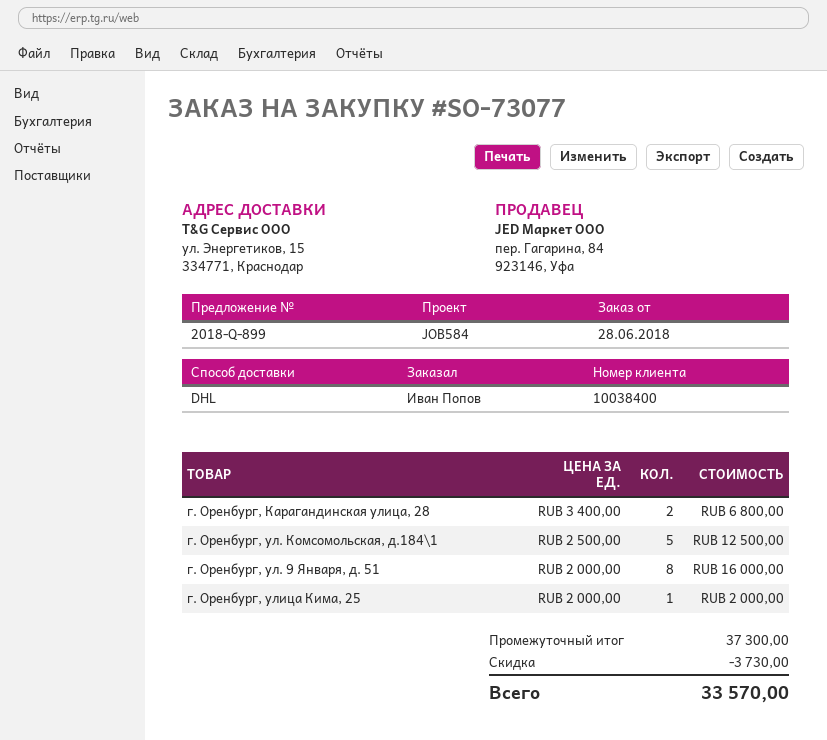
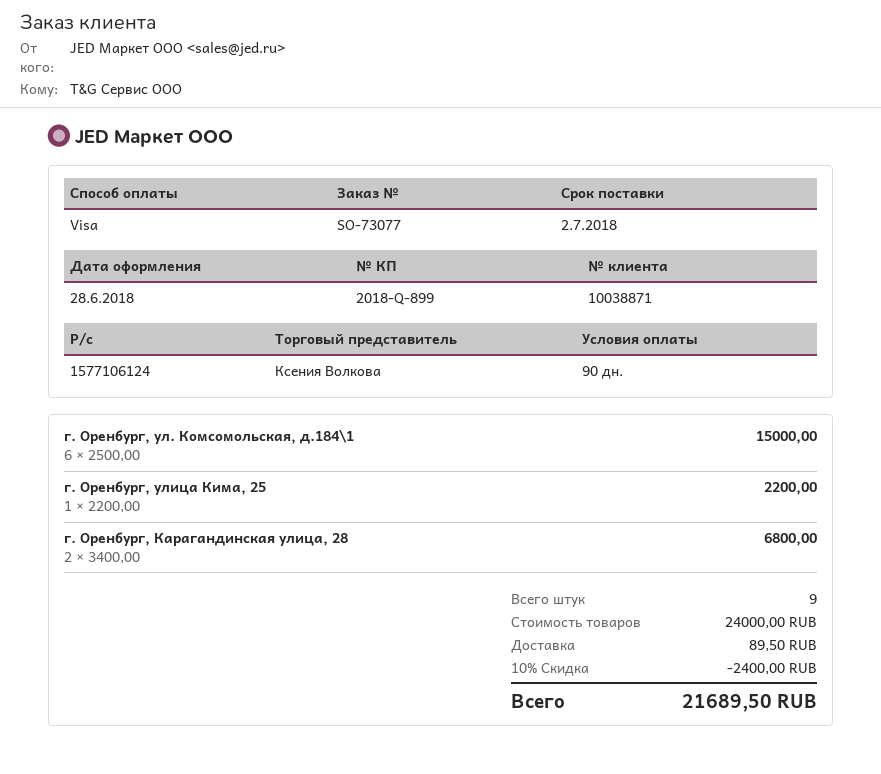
customer number: 10038400 -> 10038871
г. Оренбург, ул. Комсомольская, д.184\1: 5 x 2500.00 = 12500.00 -> 6 x 2500.00 = 15000.00
г. Оренбург, ул. 9 Января, д. 51: 8 x 2000.00 = 16000.00 -> none
г. Оренбург, улица Кима, 25: 1 x 2000.00 = 2000.00 -> 1 x 2200.00 = 2200.00
subtotal: 37300.00 -> 24000.00
discount: 3730.00 -> 2400.00
shipping: none -> 89.50
total: 33570.00 -> 21689.50

